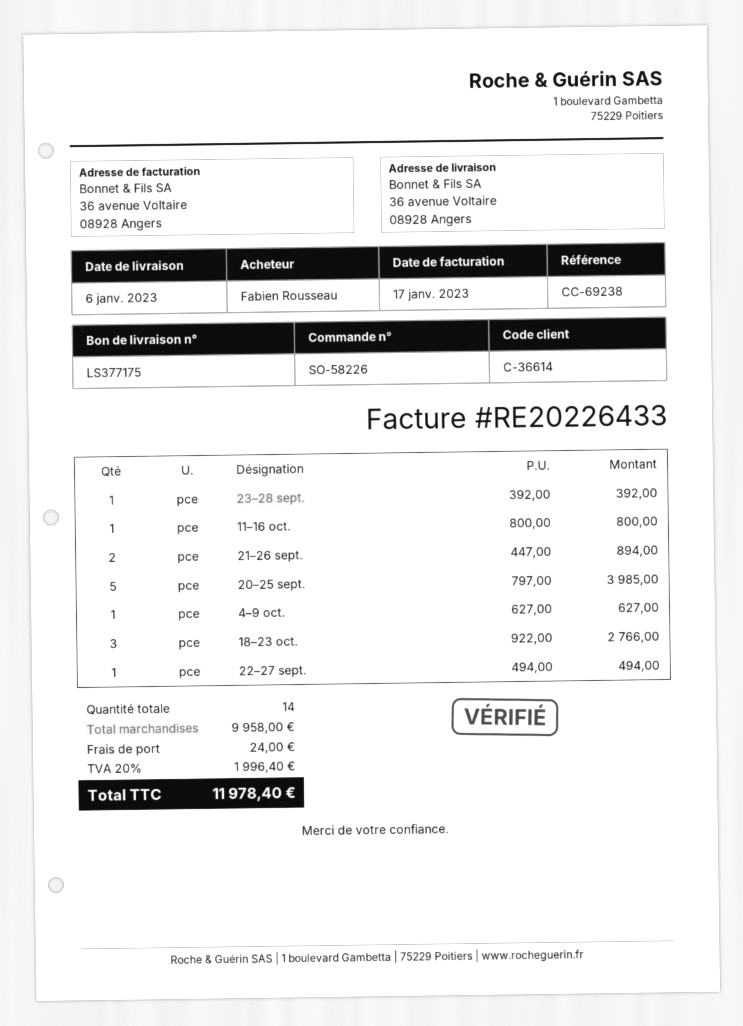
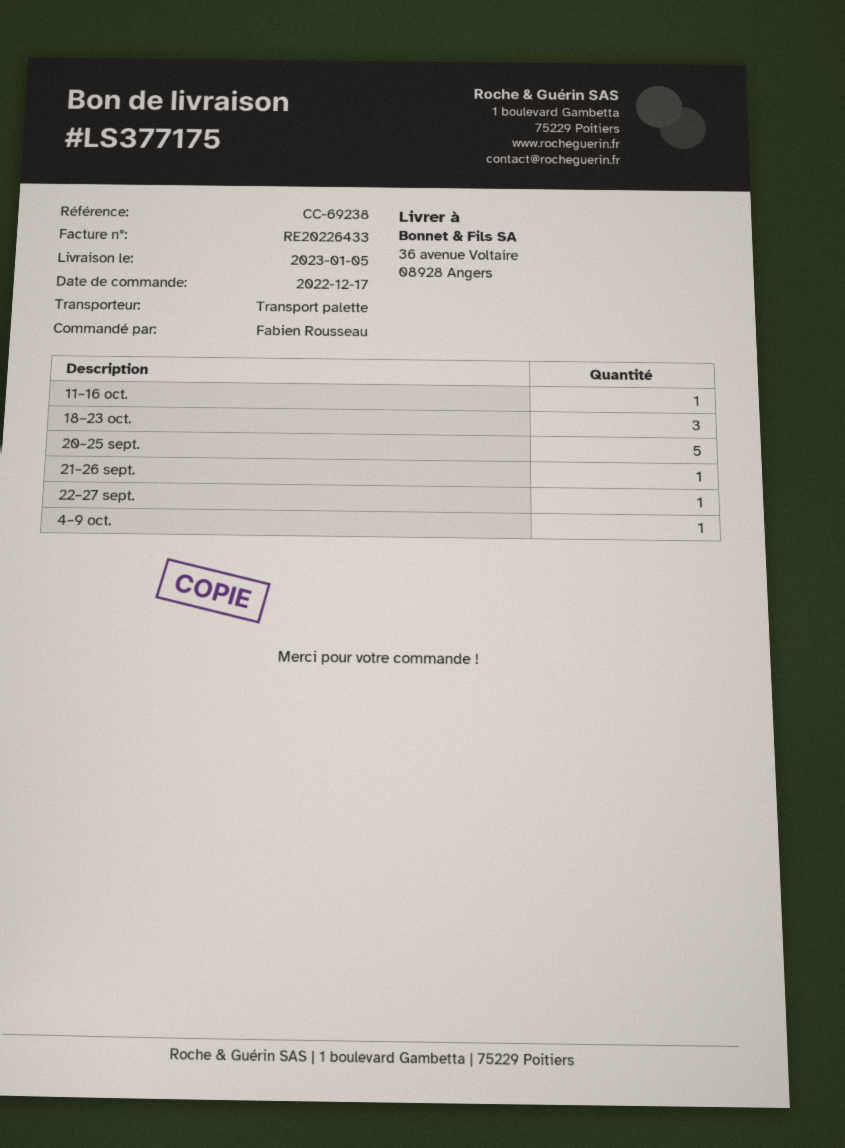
delivery date: 2023-01-06 -> 2023-01-05
23–28 sept.: 1 -> none
21–26 sept.: 2 -> 1

